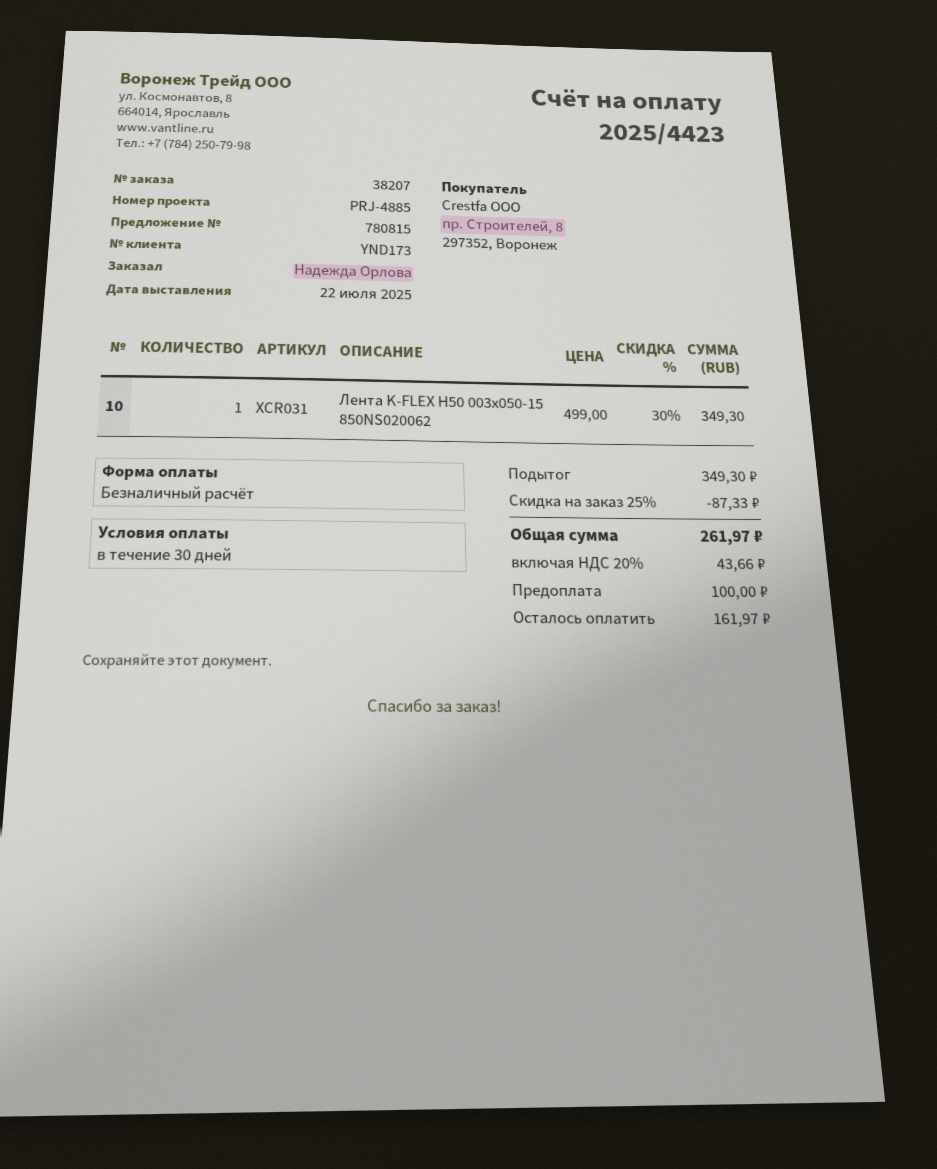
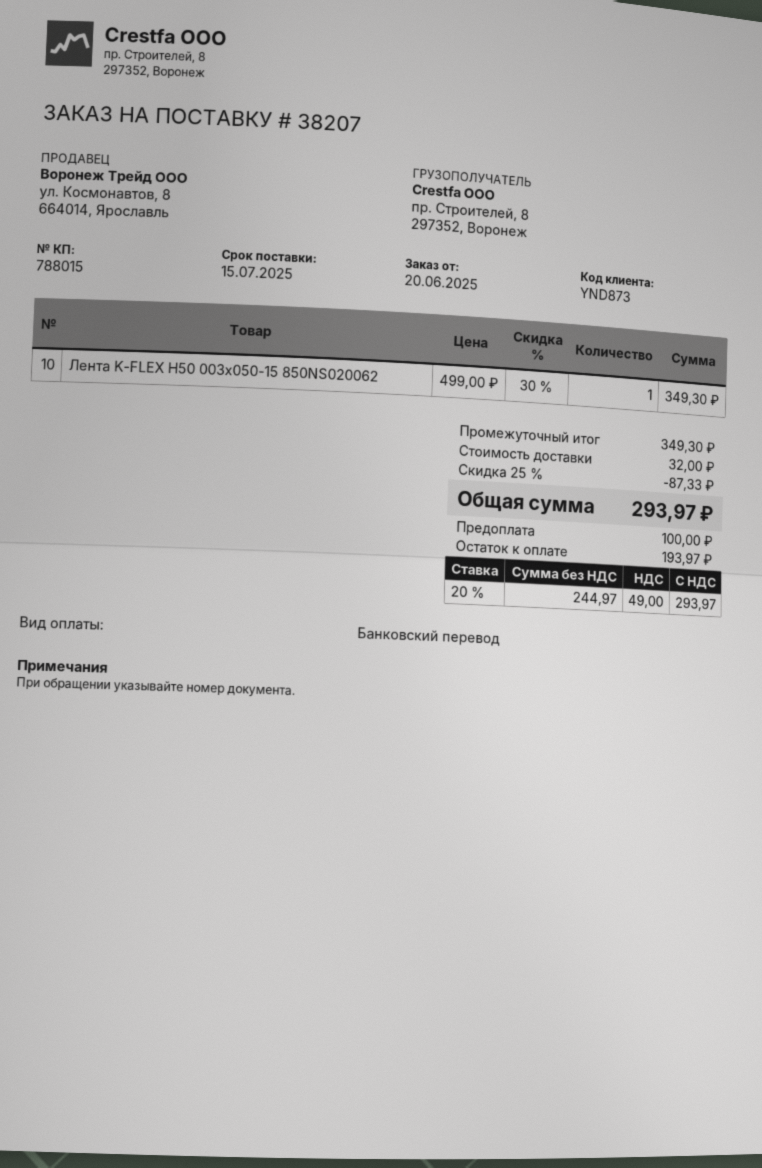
quote number: 780815 -> 788015
customer number: YND173 -> YND873
shipping: none -> 32.00
tax: 20% = 43.66 -> 20% = 49.00
total: 261.97 -> 293.97
balance: 161.97 -> 193.97

